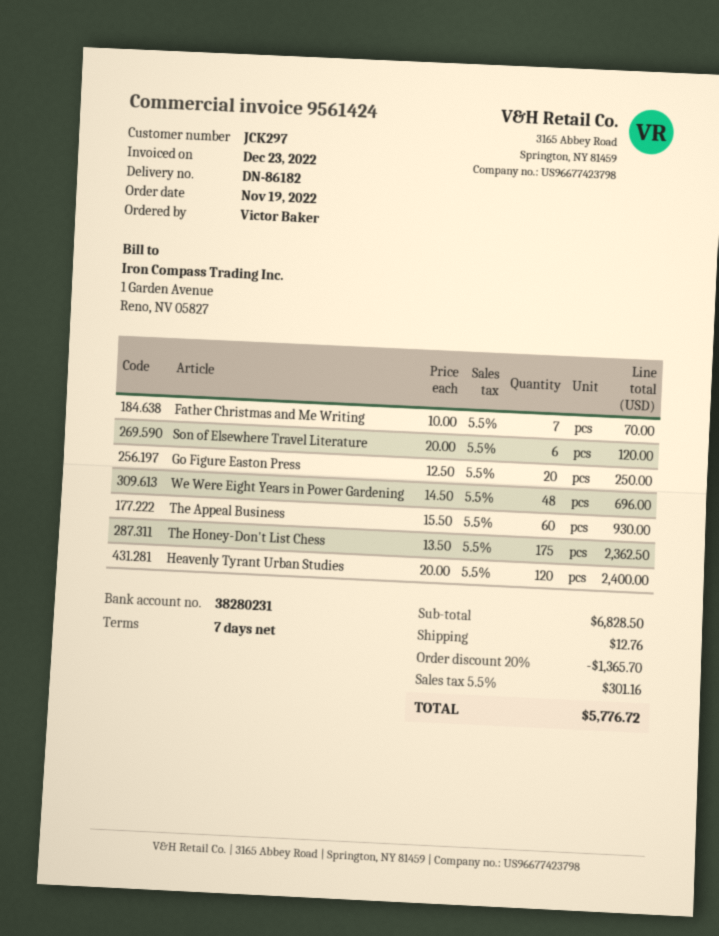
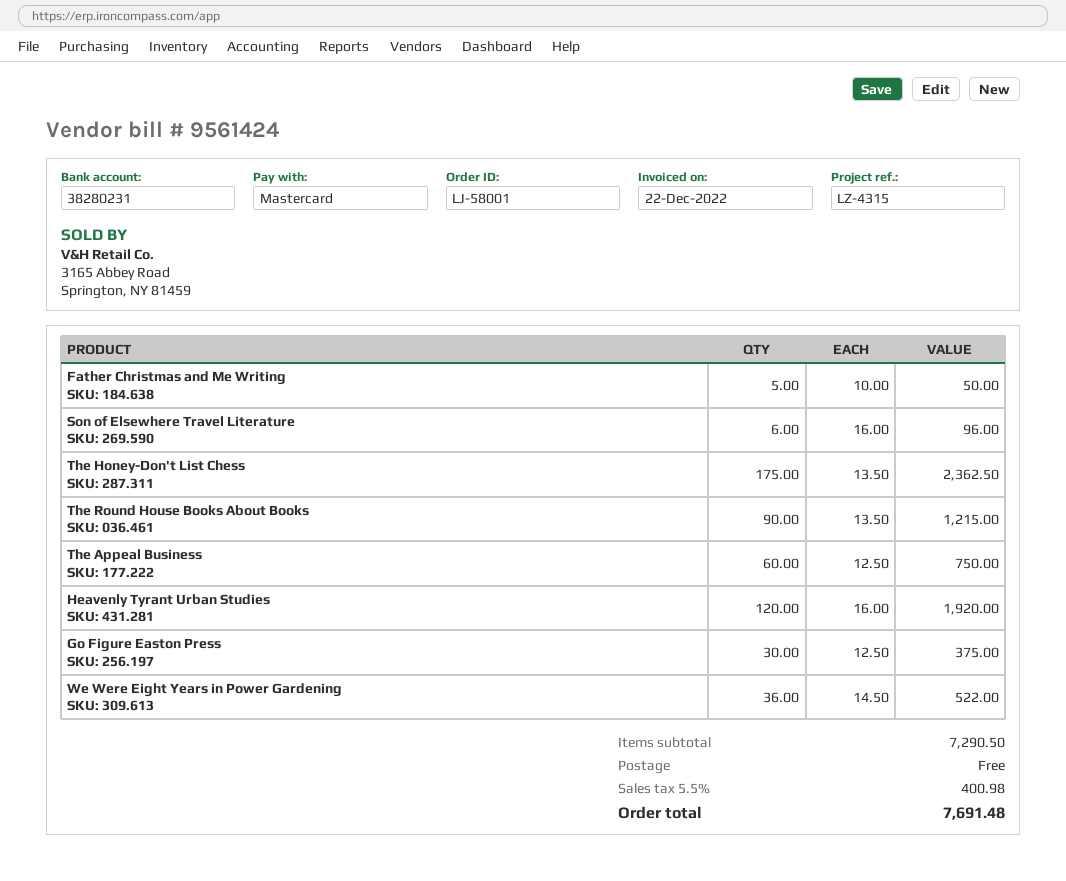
invoice date: 2022-12-23 -> 2022-12-22
Father Christmas and Me Writing: 7 x 10.00 = 70.00 -> 5 x 10.00 = 50.00
Son of Elsewhere Travel Literature: 6 x 20.00 = 120.00 -> 6 x 16.00 = 96.00
Go Figure Easton Press: 20 x 12.50 = 250.00 -> 30 x 12.50 = 375.00
We Were Eight Years in Power Gardening: 48 x 14.50 = 696.00 -> 36 x 14.50 = 522.00
The Appeal Business: 60 x 15.50 = 930.00 -> 60 x 12.50 = 750.00
Heavenly Tyrant Urban Studies: 120 x 20.00 = 2400.00 -> 120 x 16.00 = 1920.00
The Round House Books About Books: none -> 90 x 13.50 = 1215.00
subtotal: 6828.50 -> 7290.50
discount: 20% = 1365.70 -> none
shipping: 12.76 -> 0.00
tax: 5.5% = 301.16 -> 5.5% = 400.98
total: 5776.72 -> 7691.48

